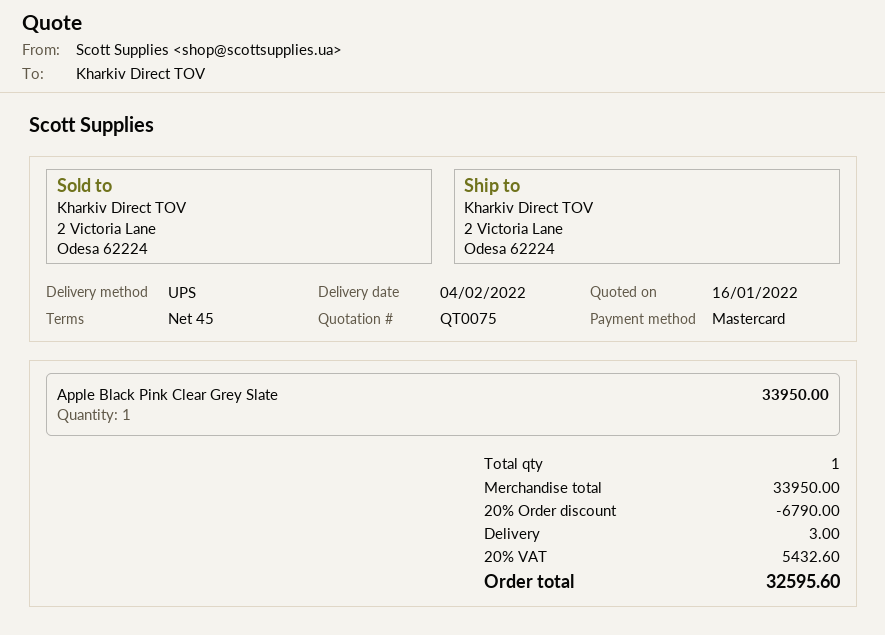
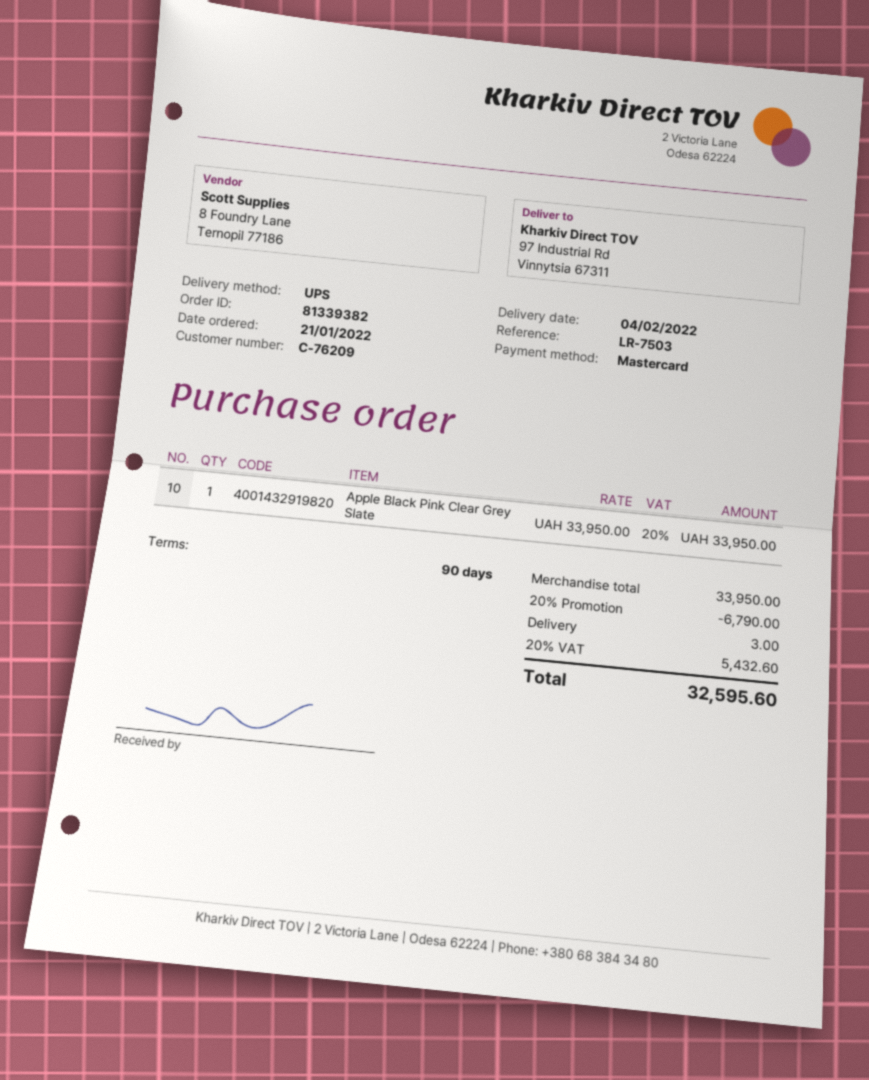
payment terms: 45 days -> 90 days
ship to: 2 Victoria Lane, Odesa 62224 -> 97 Industrial Rd, Vinnytsia 67311

